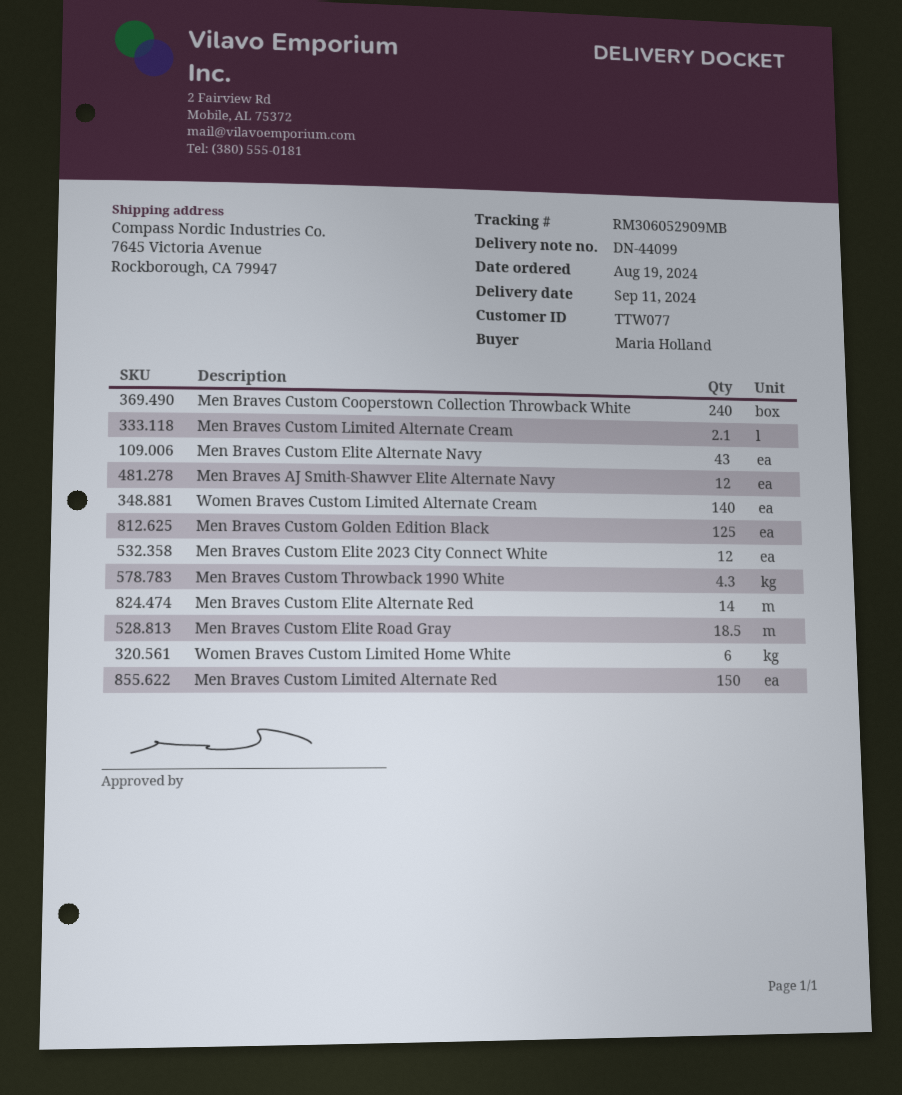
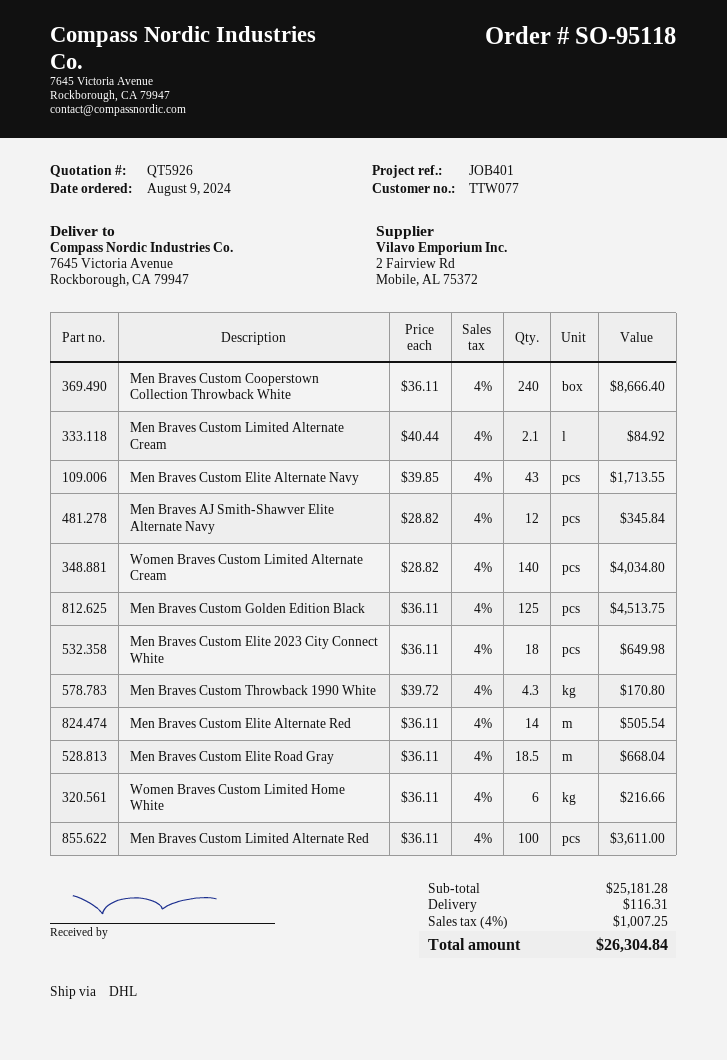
order date: 2024-08-19 -> 2024-08-09
Men Braves Custom Elite 2023 City Connect White: 12 -> 18
Men Braves Custom Limited Alternate Red: 150 -> 100

